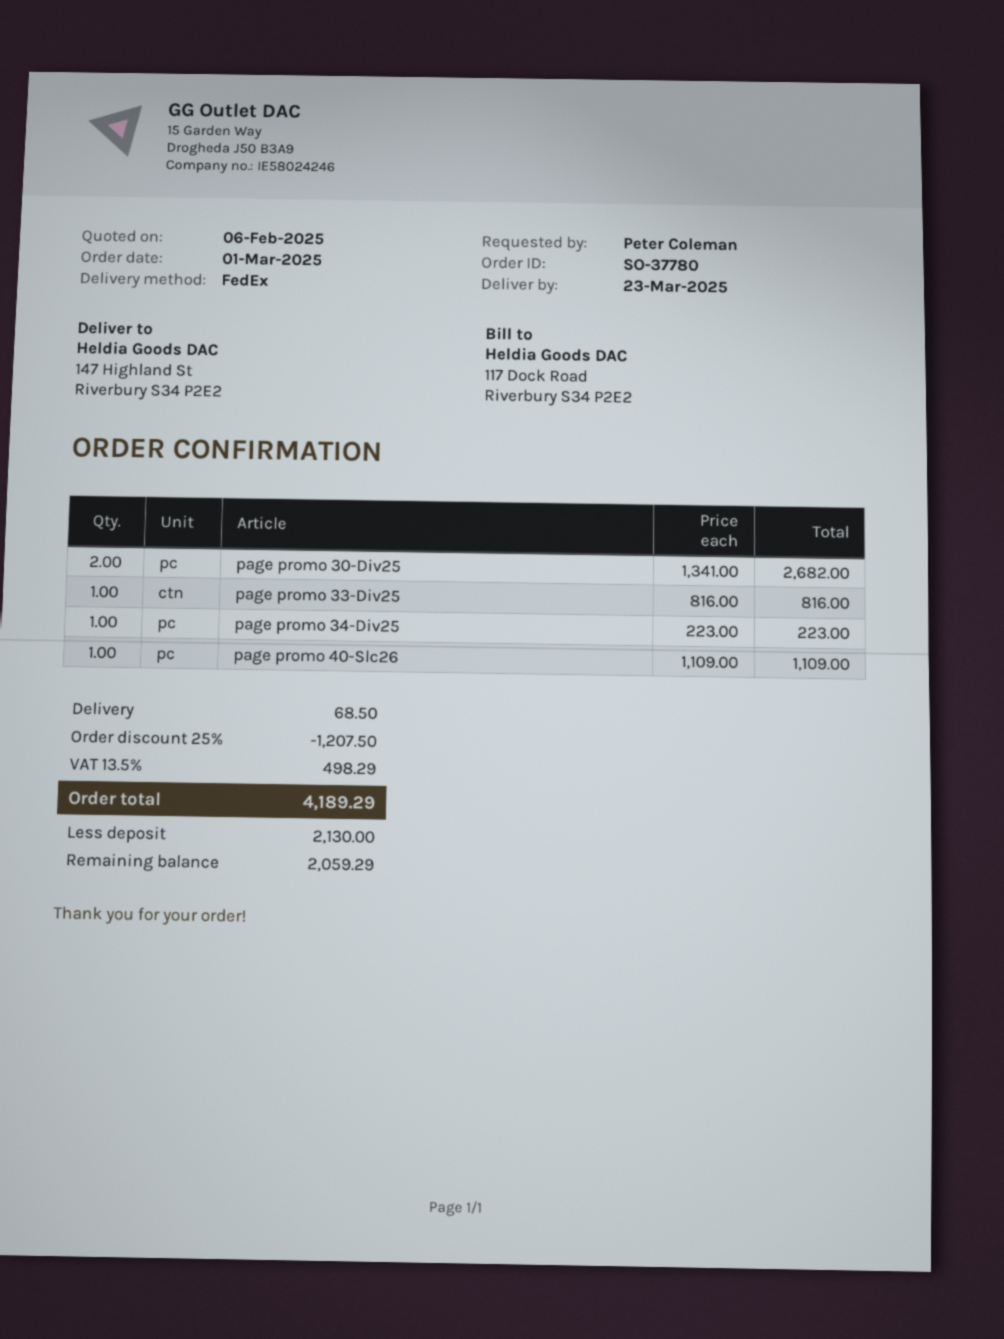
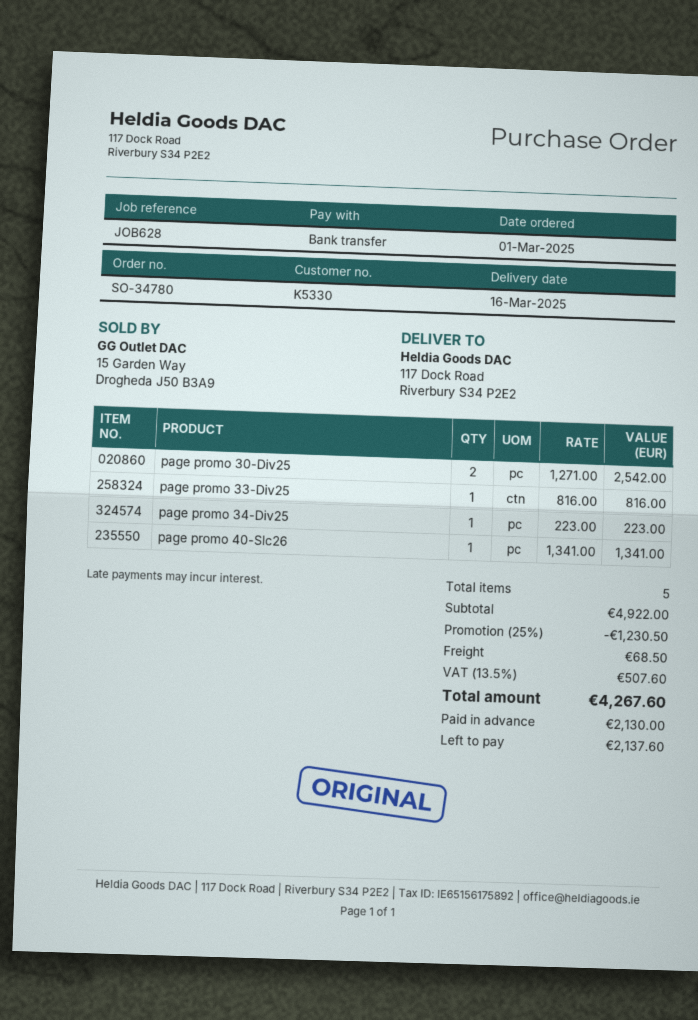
order number: SO-37780 -> SO-34780
delivery date: 2025-03-23 -> 2025-03-16
ship to: 147 Highland St, Riverbury S34 P2E2 -> 117 Dock Road, Riverbury S34 P2E2
page promo 30-Div25: 2 x 1341.00 = 2682.00 -> 2 x 1271.00 = 2542.00
page promo 40-Slc26: 1 x 1109.00 = 1109.00 -> 1 x 1341.00 = 1341.00
discount: 25% = 1207.50 -> 25% = 1230.50
tax: 13.5% = 498.29 -> 13.5% = 507.60
total: 4189.29 -> 4267.60
balance: 2059.29 -> 2137.60

